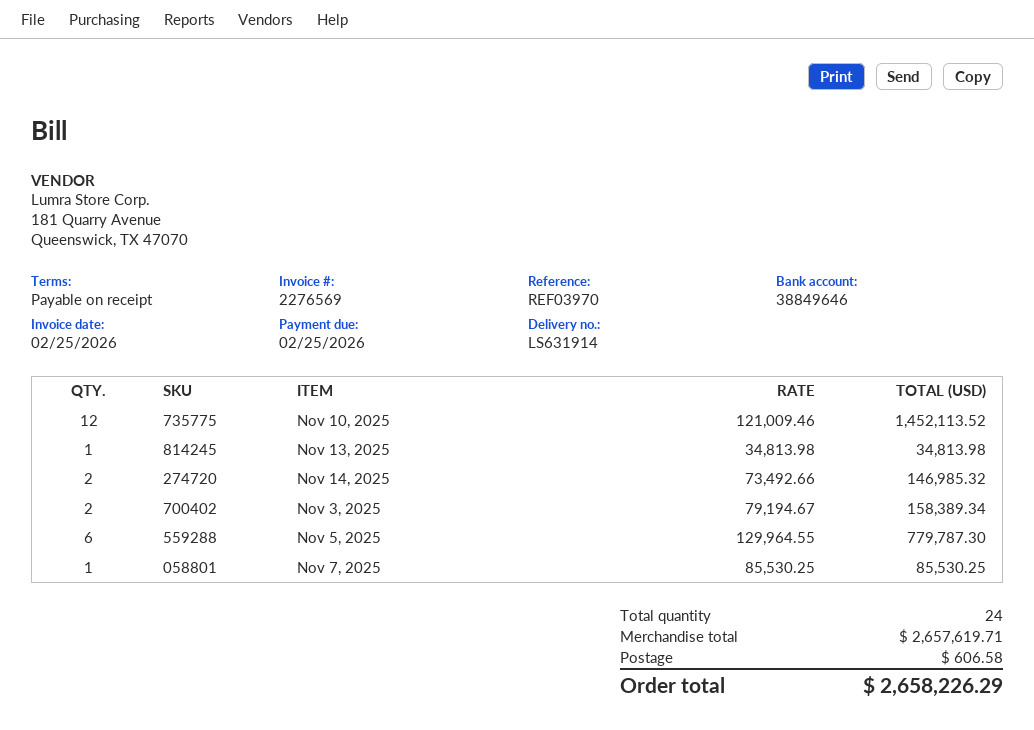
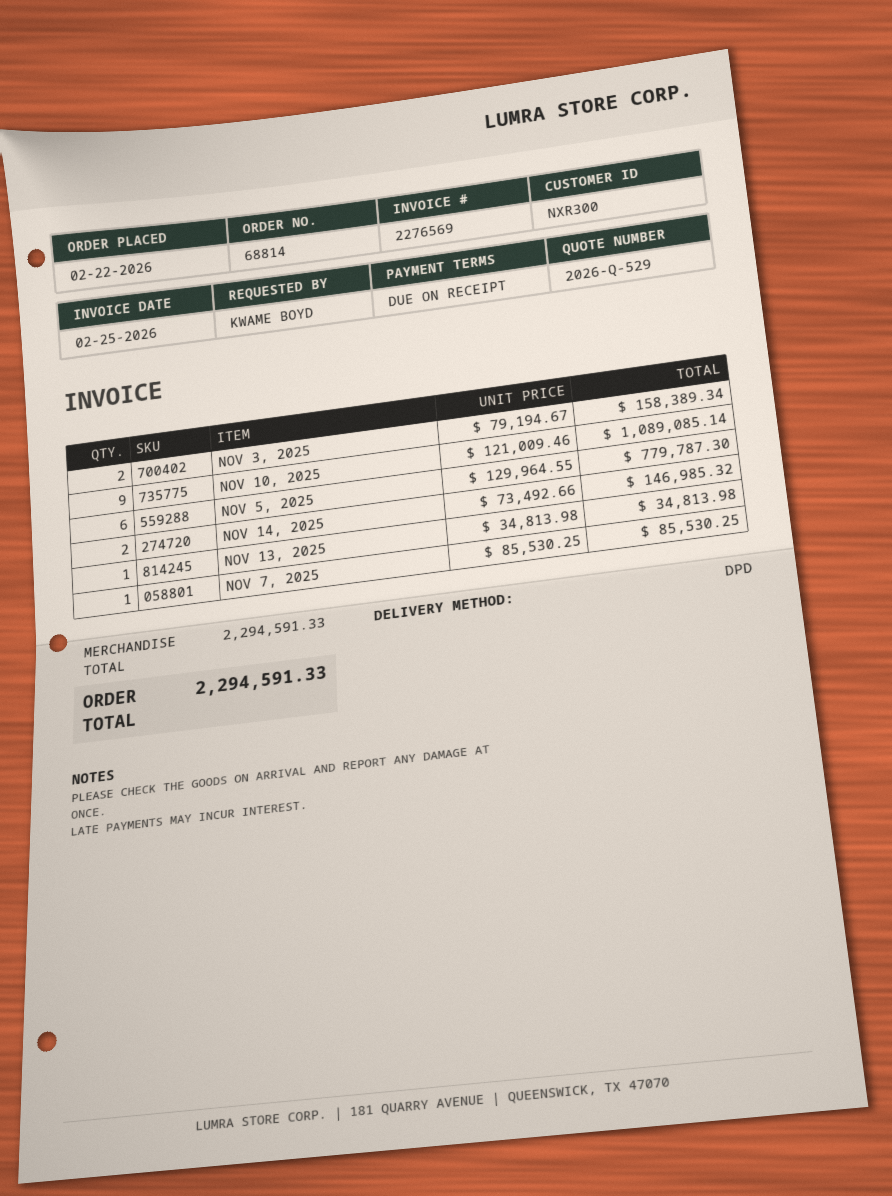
Nov 10, 2025: 12 x 121009.46 = 1452113.52 -> 9 x 121009.46 = 1089085.14
subtotal: 2657619.71 -> 2294591.33
shipping: 606.58 -> none
total: 2658226.29 -> 2294591.33

